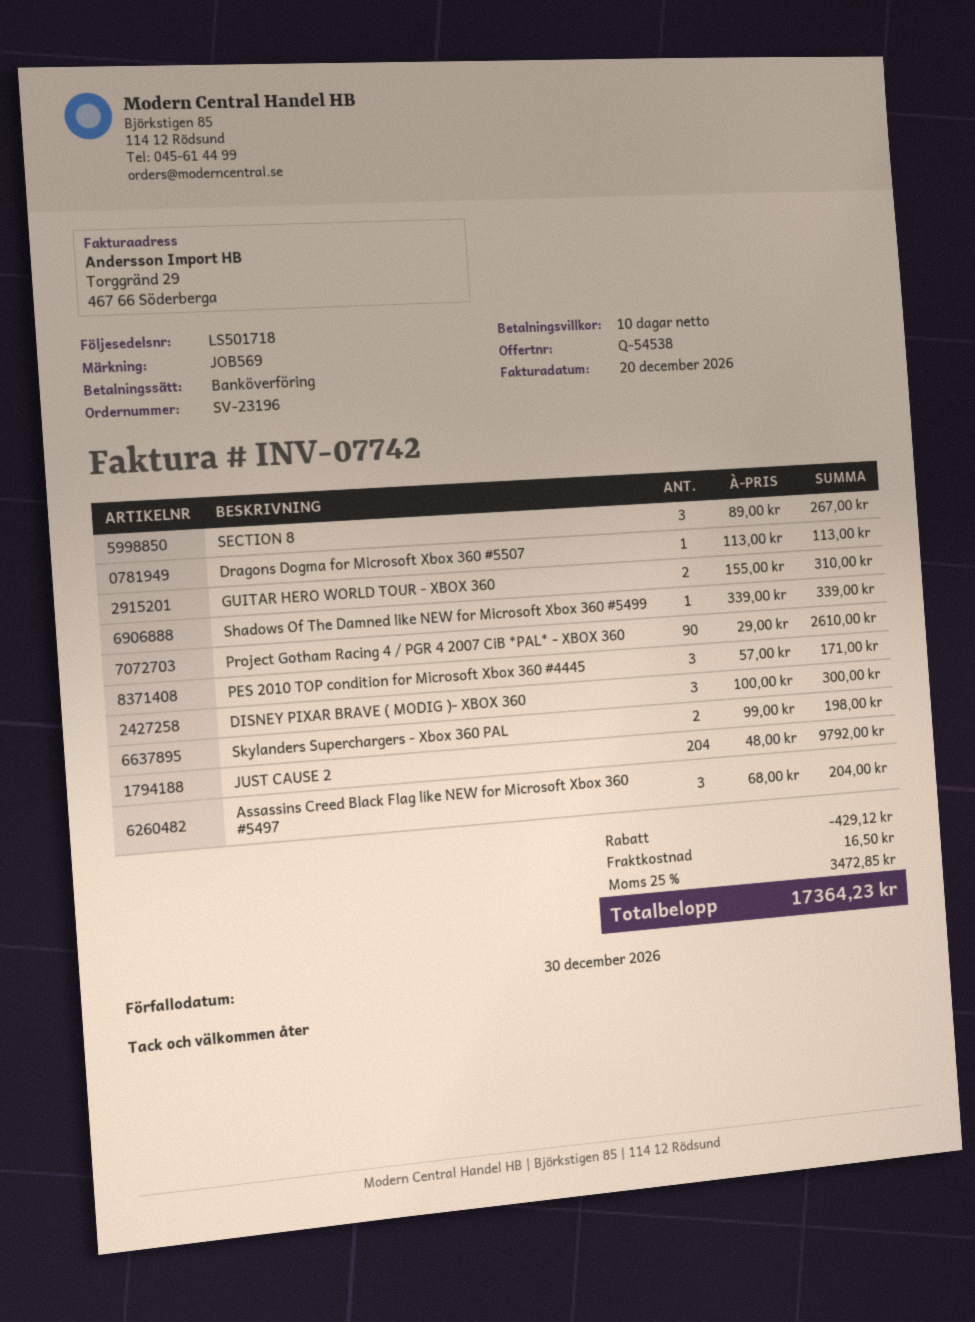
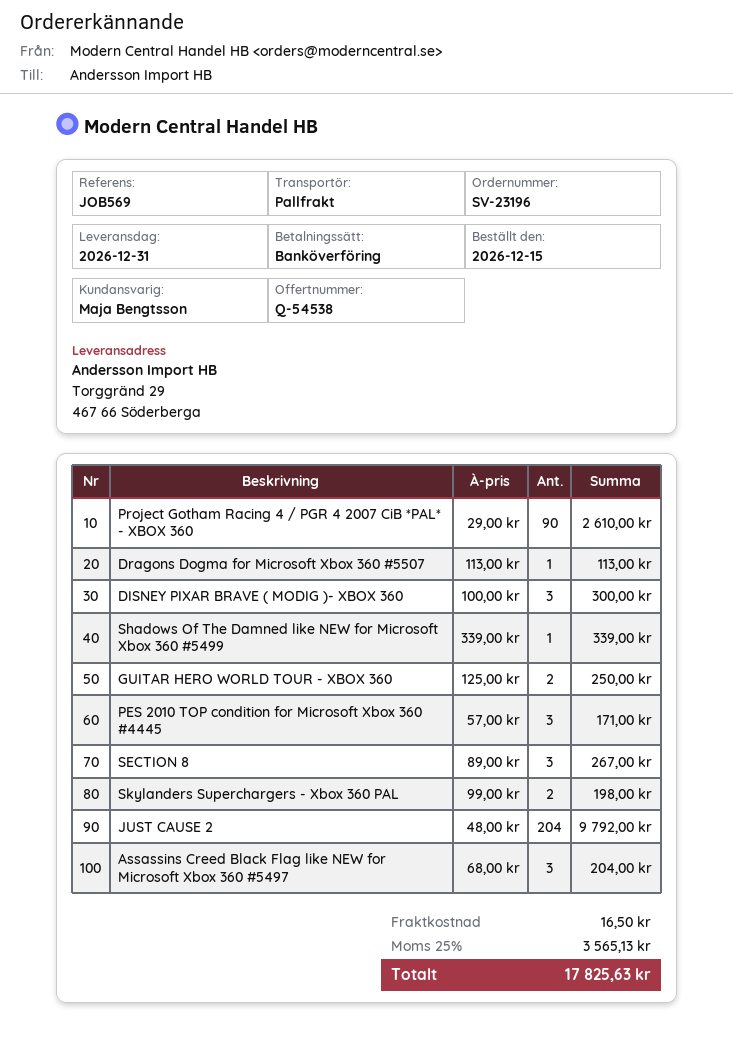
GUITAR HERO WORLD TOUR - XBOX 360: 2 x 155.00 = 310.00 -> 2 x 125.00 = 250.00
discount: 429.12 -> none
tax: 25% = 3472.85 -> 25% = 3565.13
total: 17364.23 -> 17825.63

